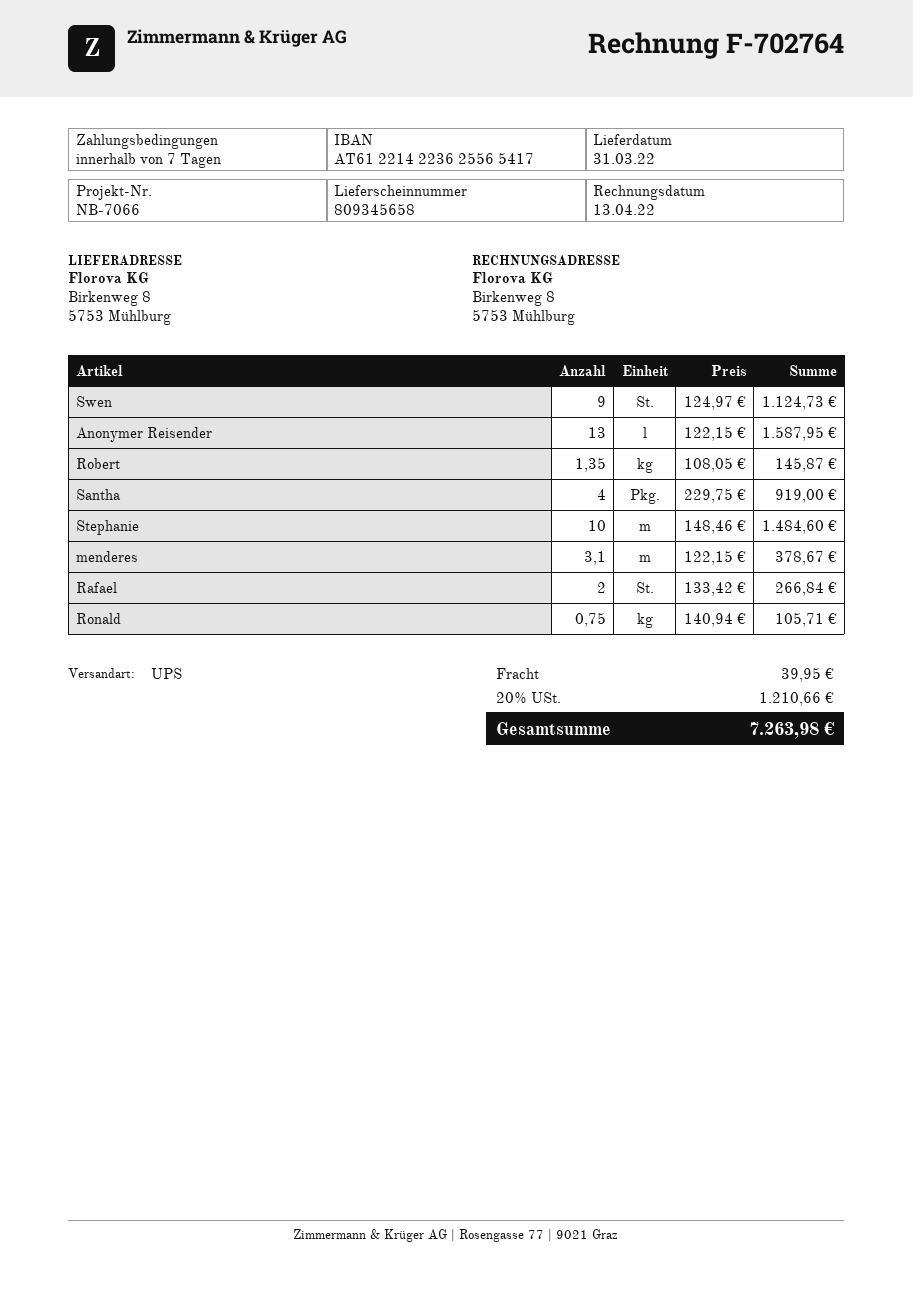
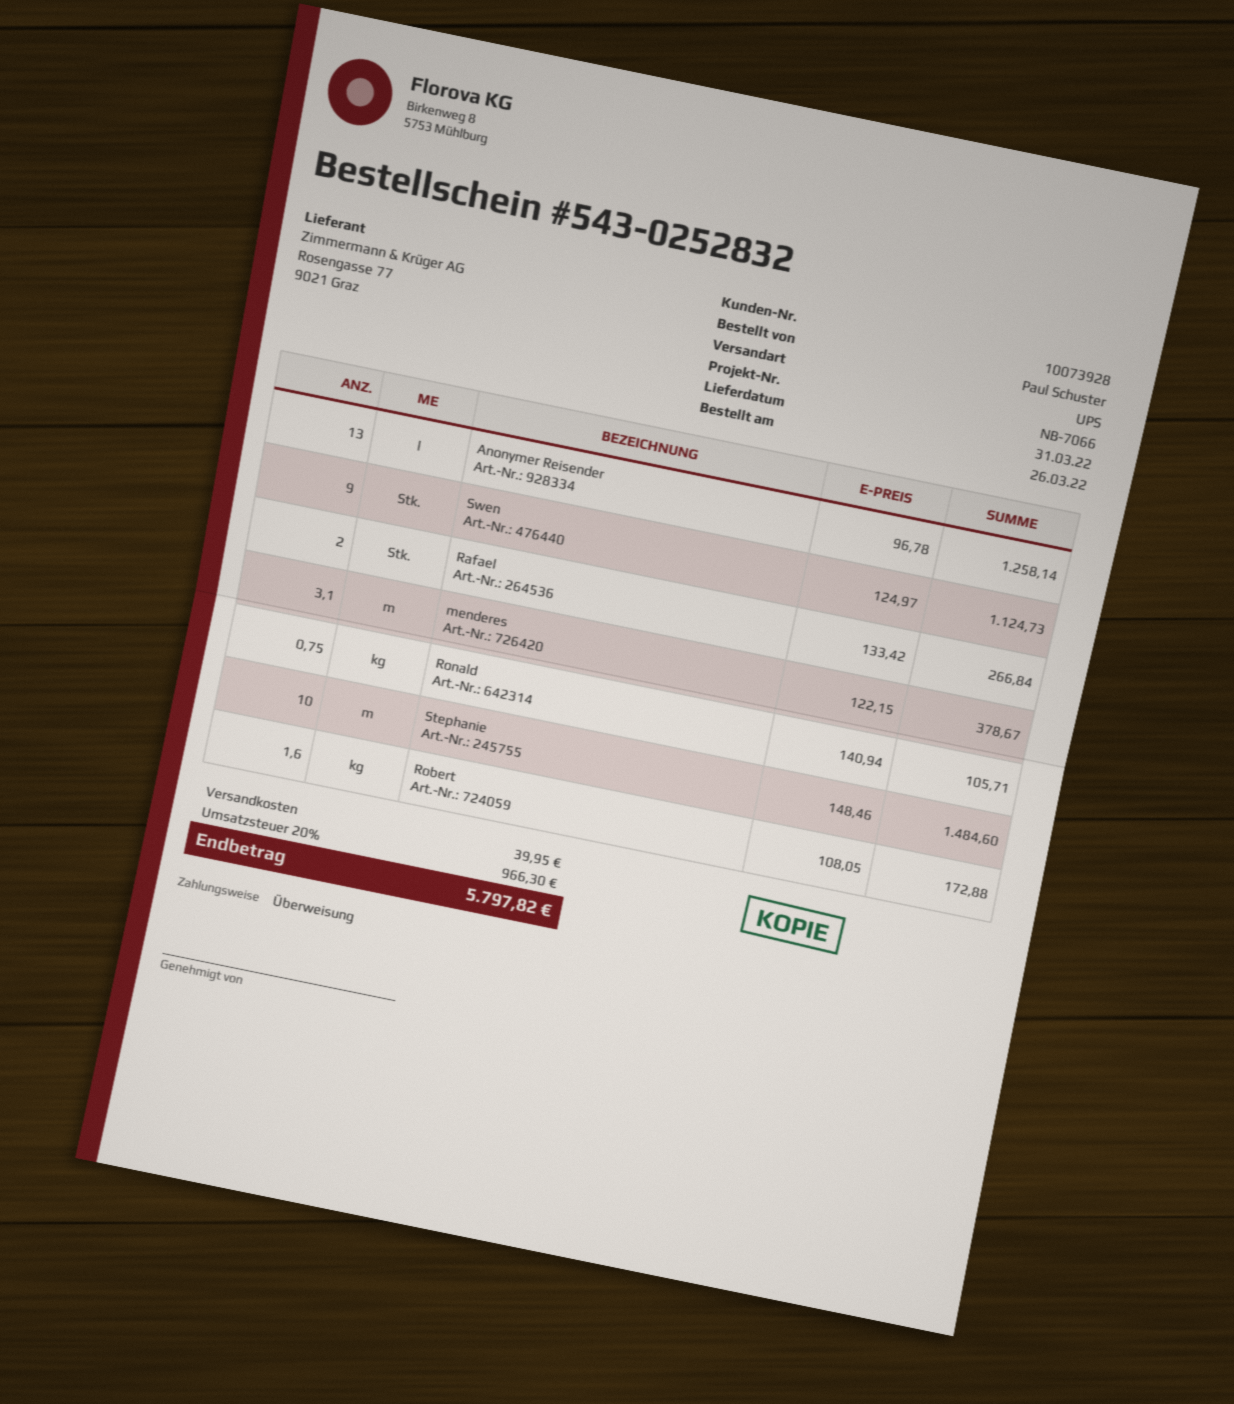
Anonymer Reisender: 13 x 122.15 = 1587.95 -> 13 x 96.78 = 1258.14
Robert: 1.35 x 108.05 = 145.87 -> 1.6 x 108.05 = 172.88
Santha: 4 x 229.75 = 919.00 -> none
tax: 20% = 1210.66 -> 20% = 966.30
total: 7263.98 -> 5797.82

